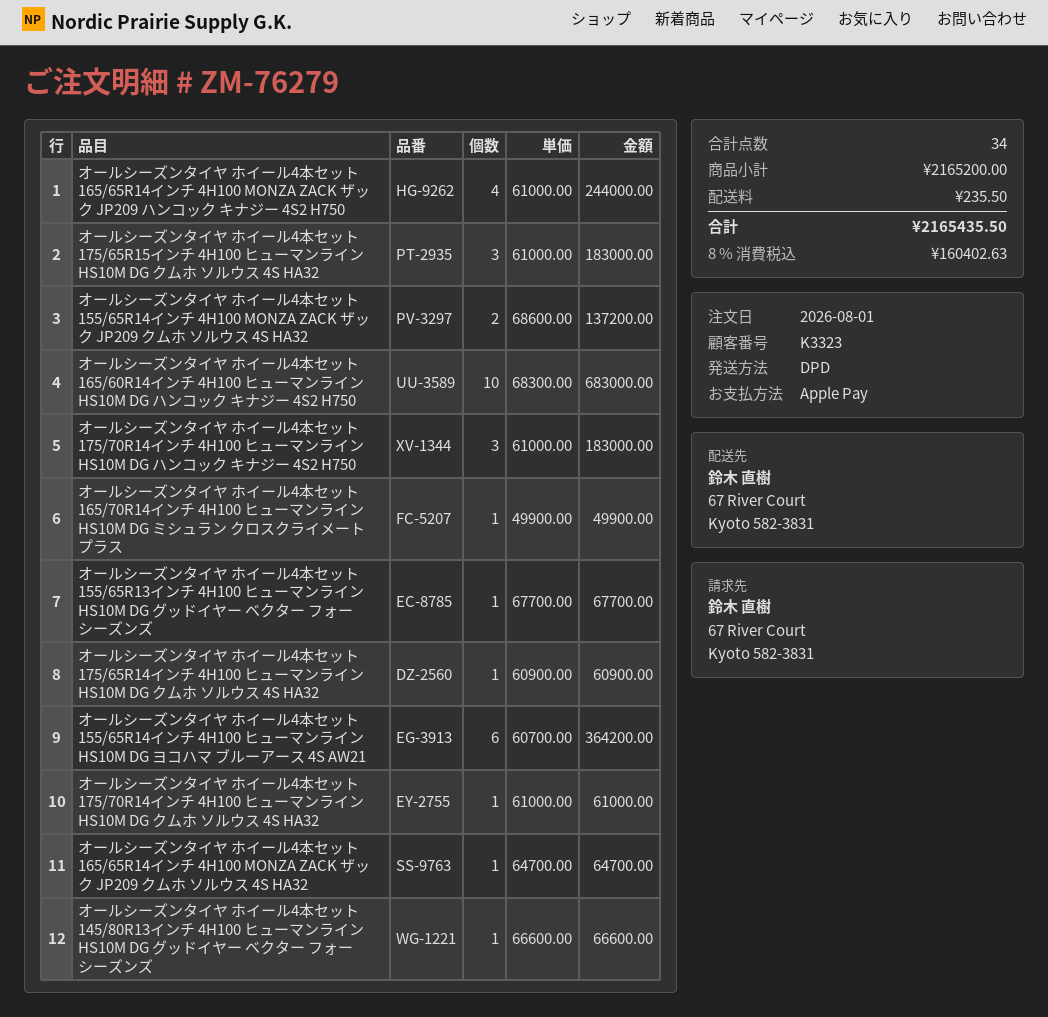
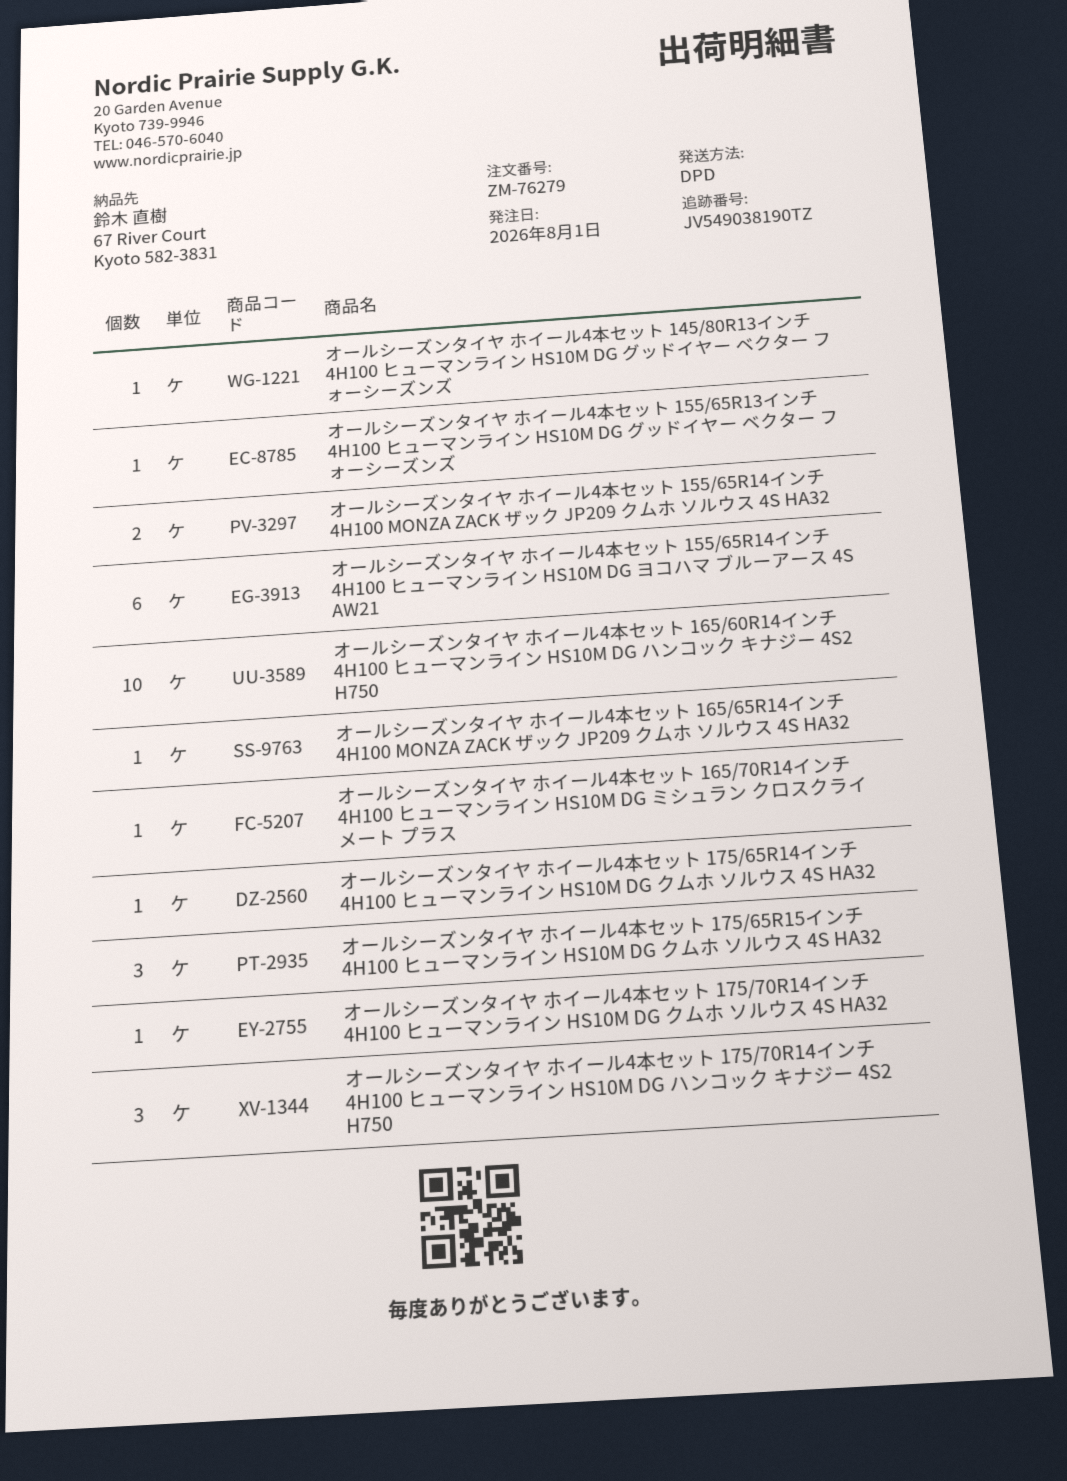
オールシーズンタイヤ ホイール4本セット 165/65R14インチ 4H100 MONZA ZACK ザック JP209 ハンコック キナジー 4S2 H750: 4 -> none

